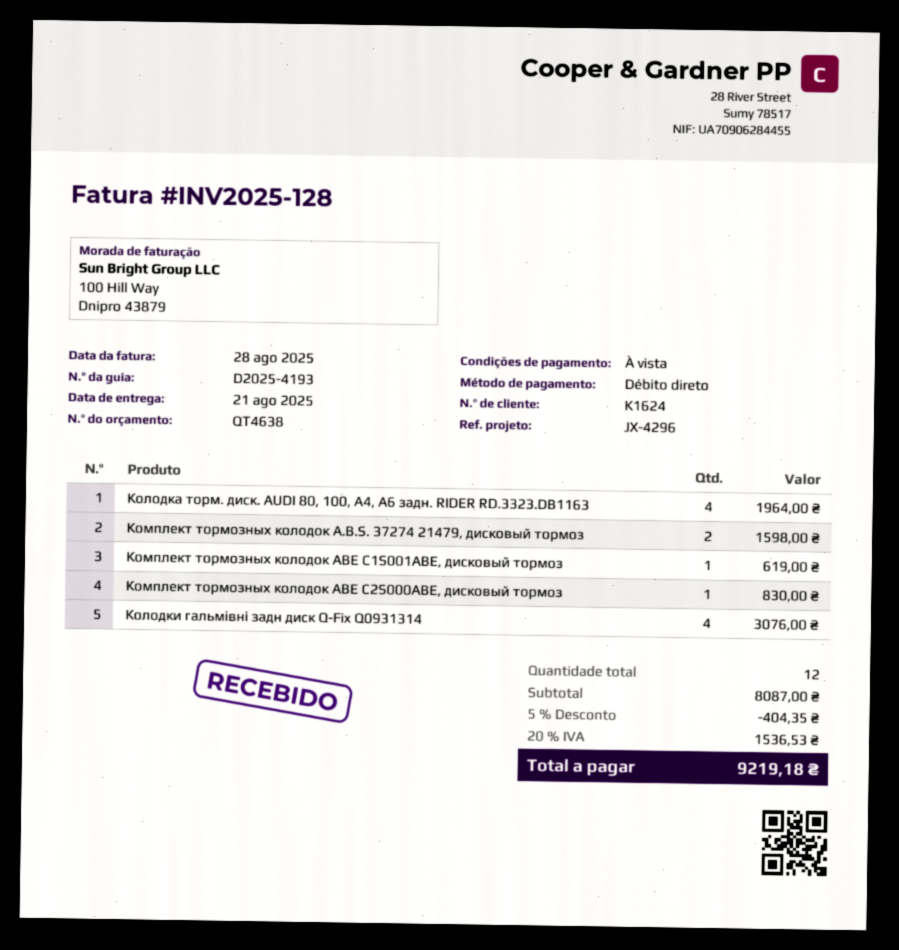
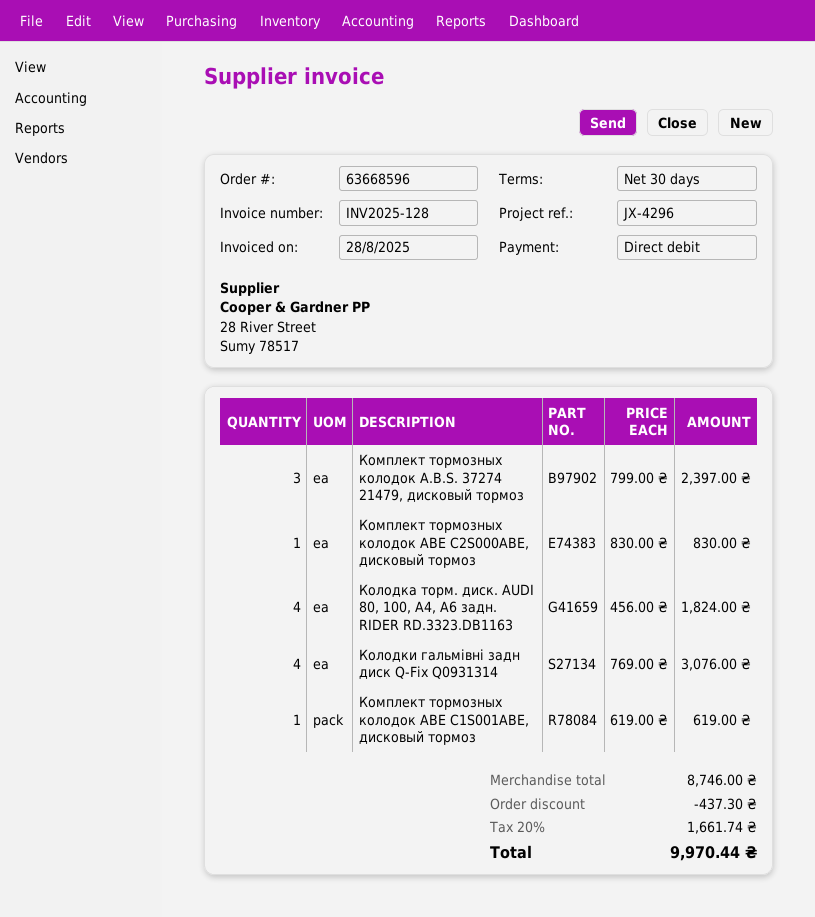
payment terms: on receipt -> 30 days
Колодка торм. диск. AUDI 80, 100, A4, A6 задн. RIDER RD.3323.DB1163: 4 for 1964.00 -> 4 for 1824.00
Комплект тормозных колодок A.B.S. 37274 21479, дисковый тормоз: 2 for 1598.00 -> 3 for 2397.00
subtotal: 8087.00 -> 8746.00
discount: 404.35 -> 437.30
tax: 20% = 1536.53 -> 20% = 1661.74
total: 9219.18 -> 9970.44

